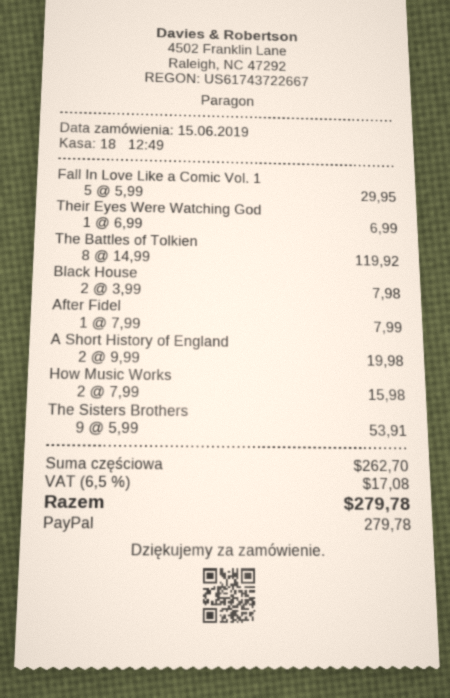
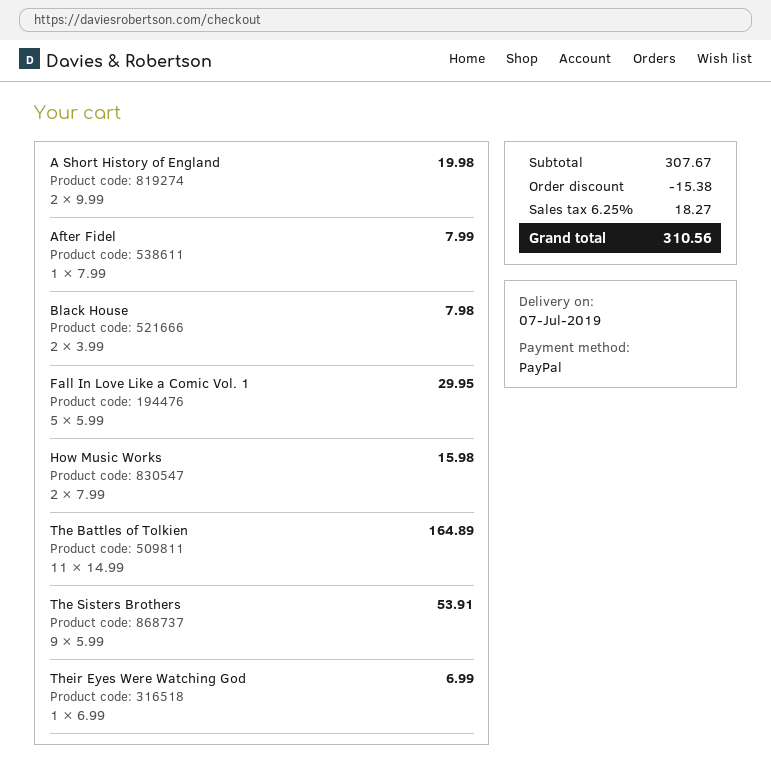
The Battles of Tolkien: 8 x 14.99 = 119.92 -> 11 x 14.99 = 164.89
subtotal: 262.70 -> 307.67
discount: none -> 15.38
tax: 6.5% = 17.08 -> 6.25% = 18.27
total: 279.78 -> 310.56

